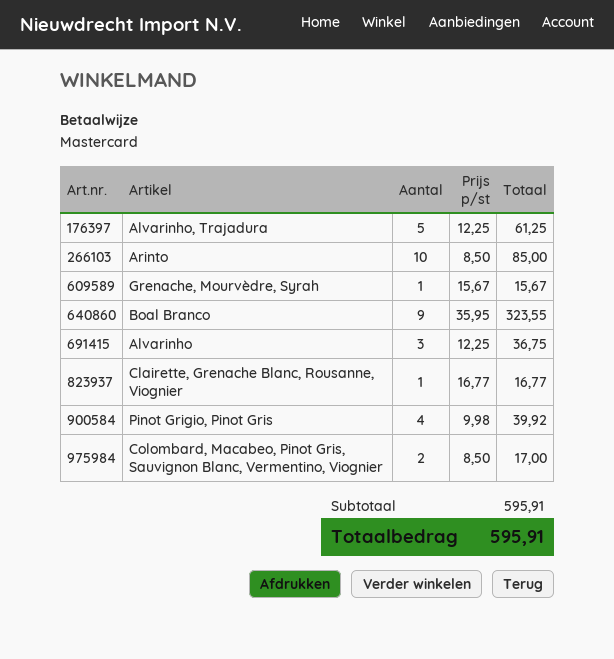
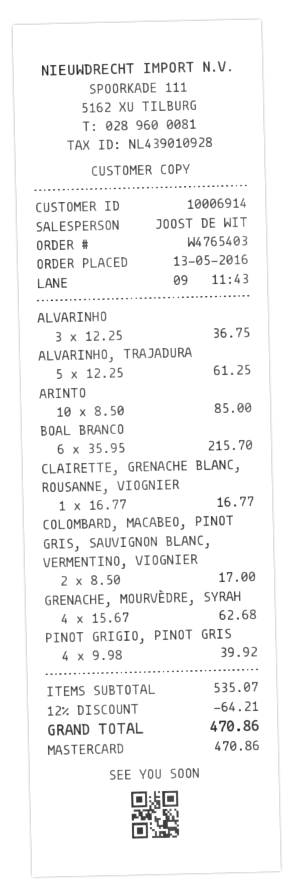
Grenache, Mourvèdre, Syrah: 1 x 15.67 = 15.67 -> 4 x 15.67 = 62.68
Boal Branco: 9 x 35.95 = 323.55 -> 6 x 35.95 = 215.70
subtotal: 595.91 -> 535.07
discount: none -> 12% = 64.21
total: 595.91 -> 470.86

